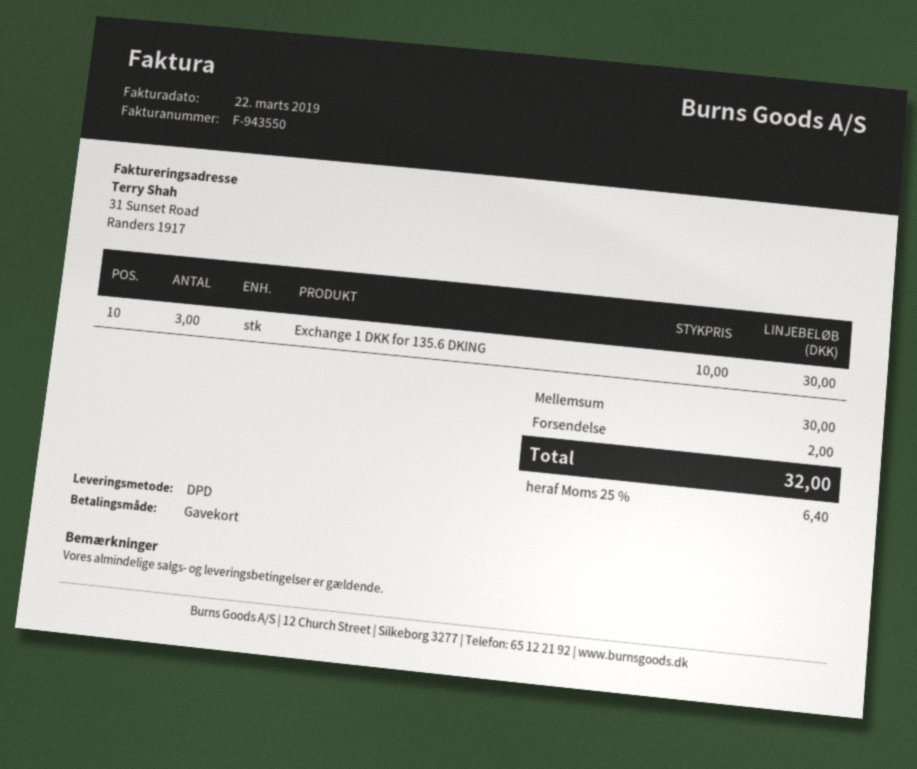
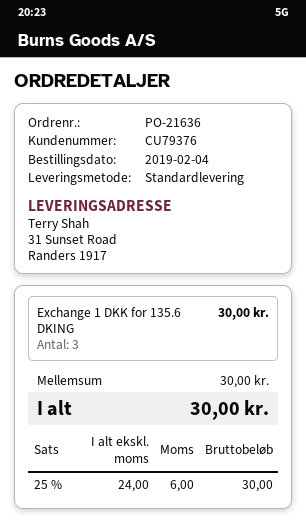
shipping method: DPD -> standard
shipping: 2.00 -> none
tax: 25% = 6.40 -> 25% = 6.00
total: 32.00 -> 30.00

